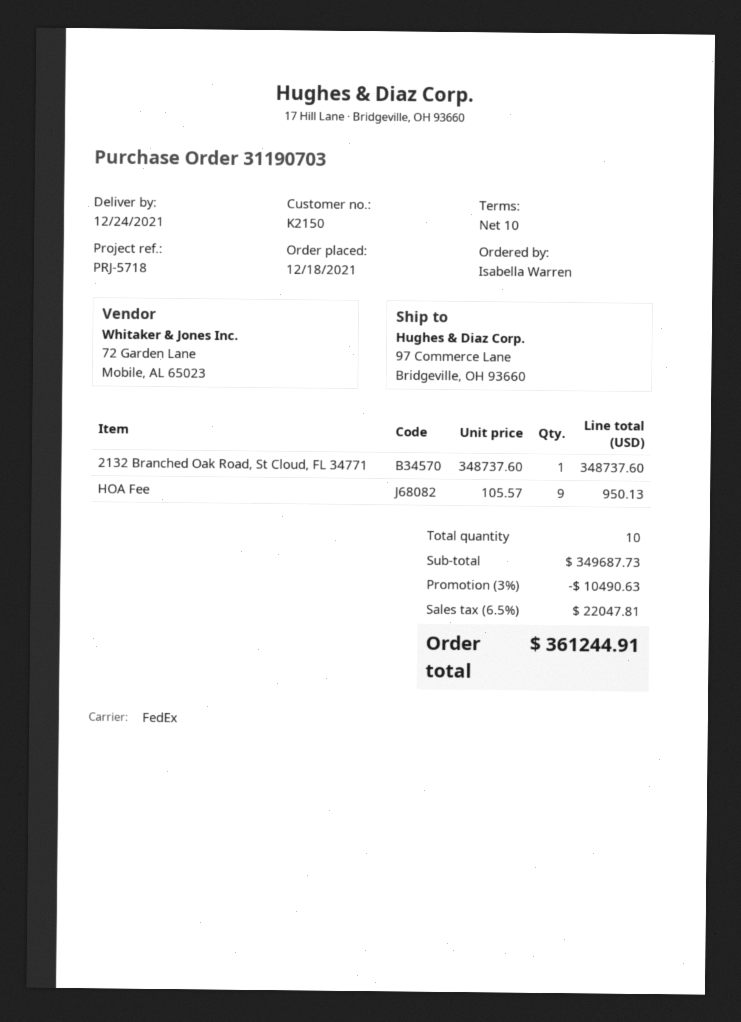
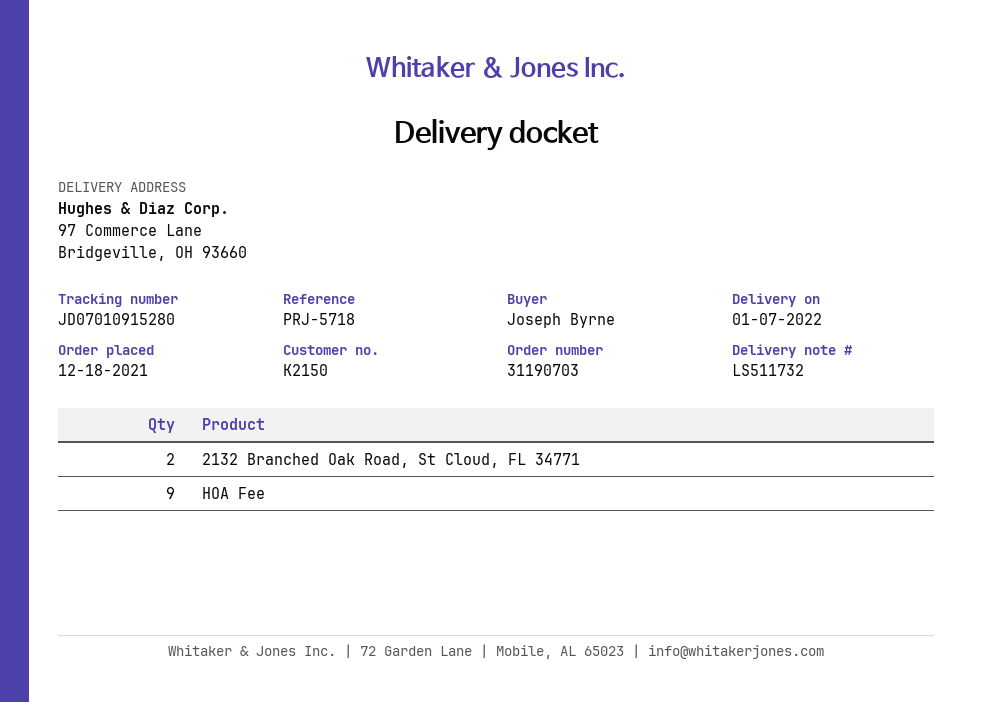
delivery date: 2021-12-24 -> 2022-01-07
ordered by: Isabella Warren -> Joseph Byrne
2132 Branched Oak Road, St Cloud, FL 34771: 1 -> 2

